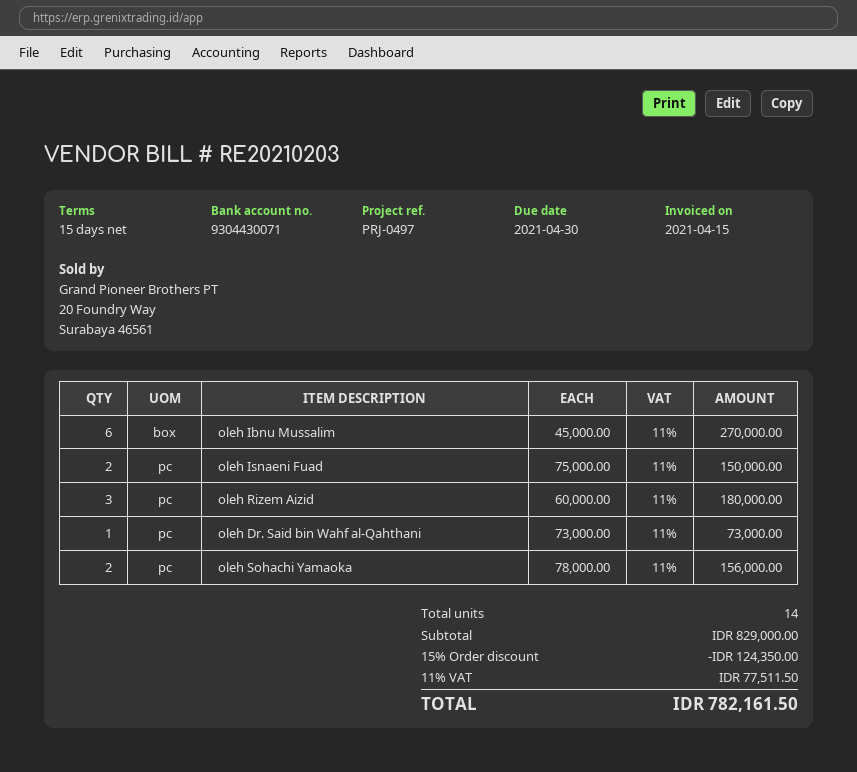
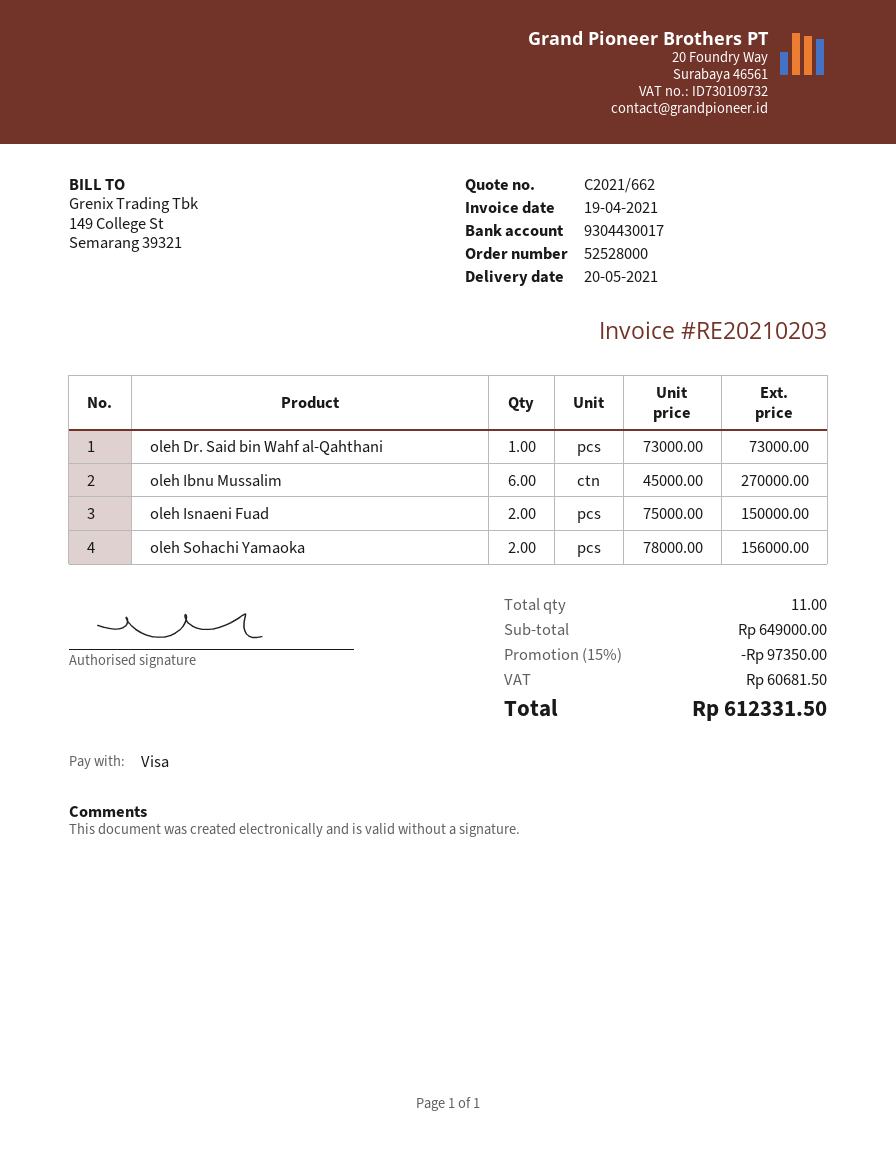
invoice date: 2021-04-15 -> 2021-04-19
bank account: 9304430071 -> 9304430017
oleh Rizem Aizid: 3 x 60000.00 = 180000.00 -> none
total quantity: 14 -> 11
subtotal: 829000.00 -> 649000.00
discount: 15% = 124350.00 -> 15% = 97350.00
tax: 77511.50 -> 60681.50
total: 782161.50 -> 612331.50

